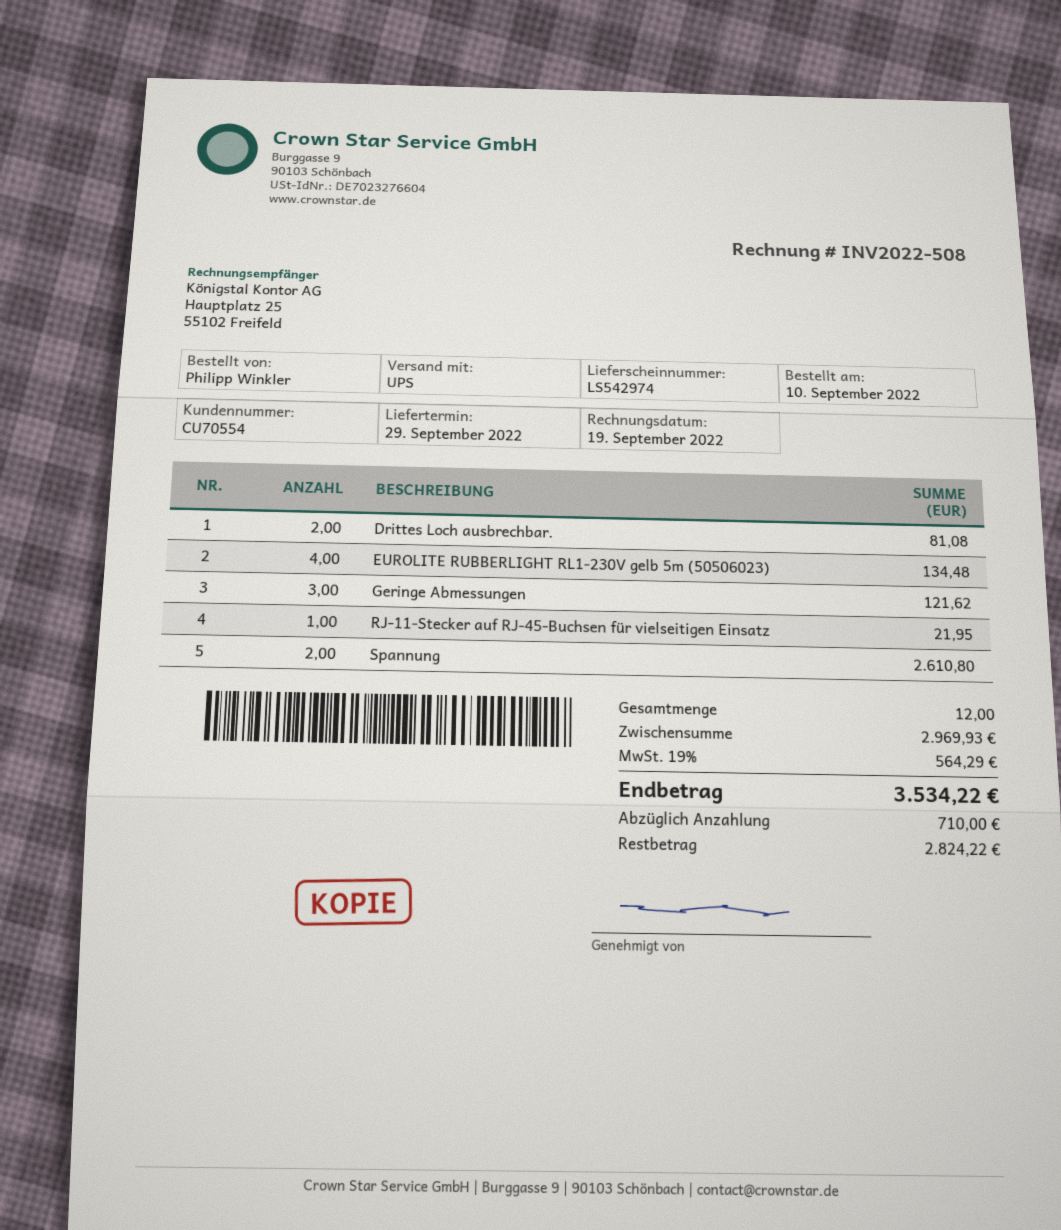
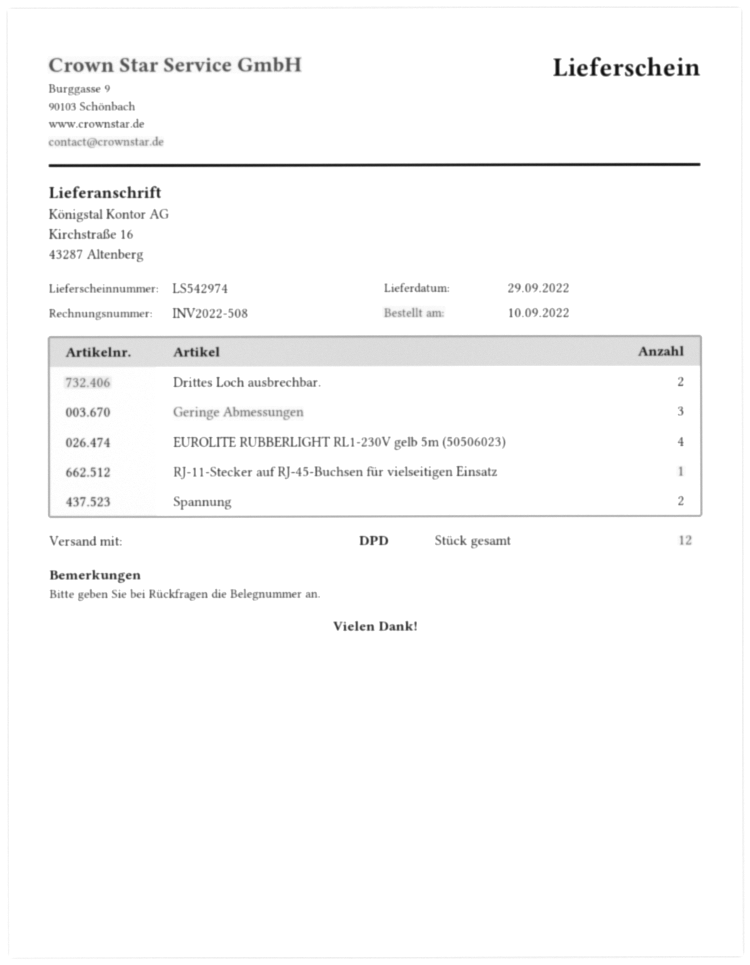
shipping method: UPS -> DPD

